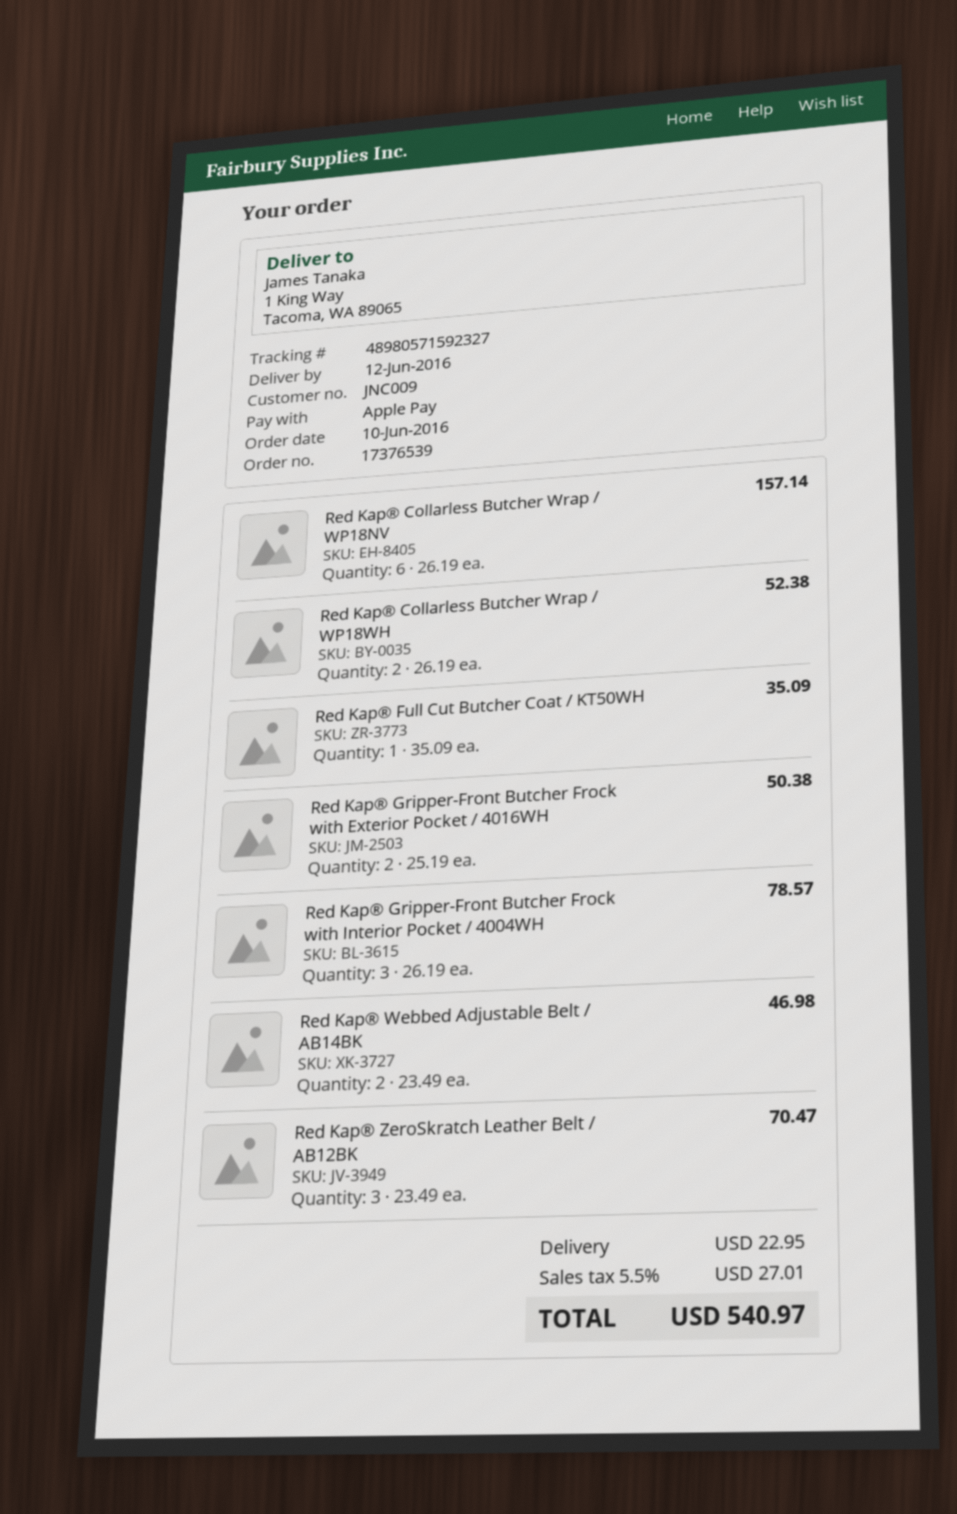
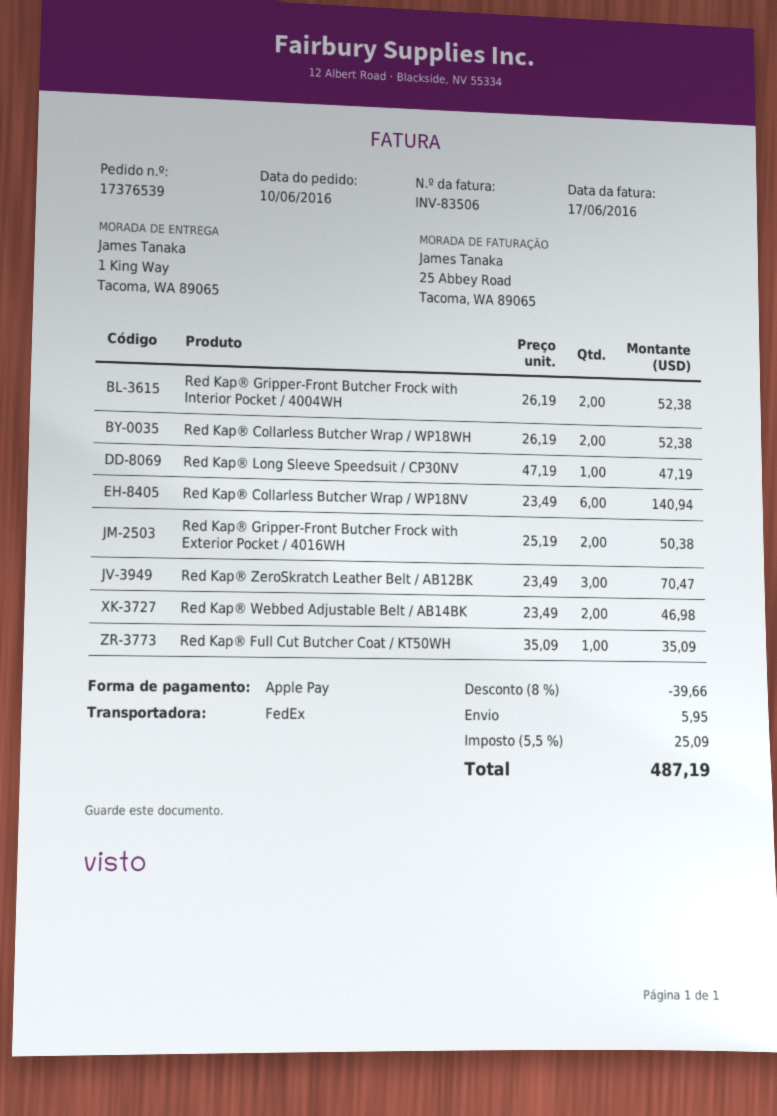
Red Kap® Collarless Butcher Wrap / WP18NV: 6 x 26.19 = 157.14 -> 6 x 23.49 = 140.94
Red Kap® Gripper-Front Butcher Frock with Interior Pocket / 4004WH: 3 x 26.19 = 78.57 -> 2 x 26.19 = 52.38
Red Kap® Long Sleeve Speedsuit / CP30NV: none -> 1 x 47.19 = 47.19
discount: none -> 8% = 39.66
shipping: 22.95 -> 5.95
tax: 5.5% = 27.01 -> 5.5% = 25.09
total: 540.97 -> 487.19

